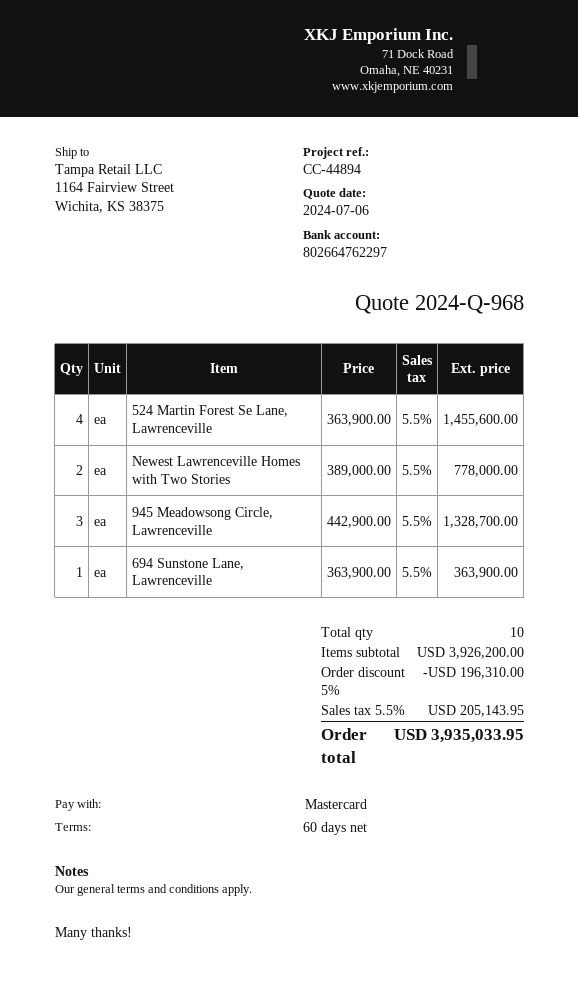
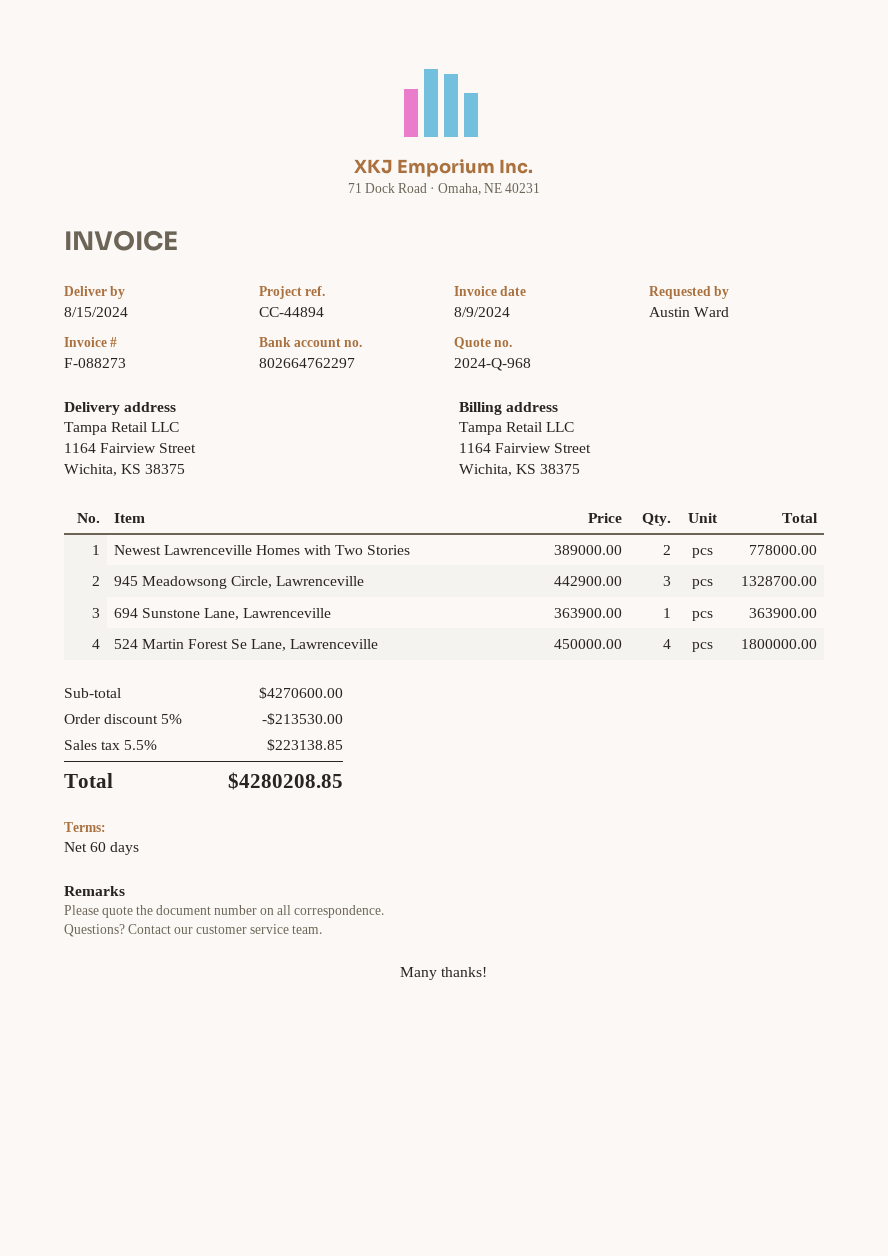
524 Martin Forest Se Lane, Lawrenceville: 4 x 363900.00 = 1455600.00 -> 4 x 450000.00 = 1800000.00
subtotal: 3926200.00 -> 4270600.00
discount: 5% = 196310.00 -> 5% = 213530.00
tax: 5.5% = 205143.95 -> 5.5% = 223138.85
total: 3935033.95 -> 4280208.85

